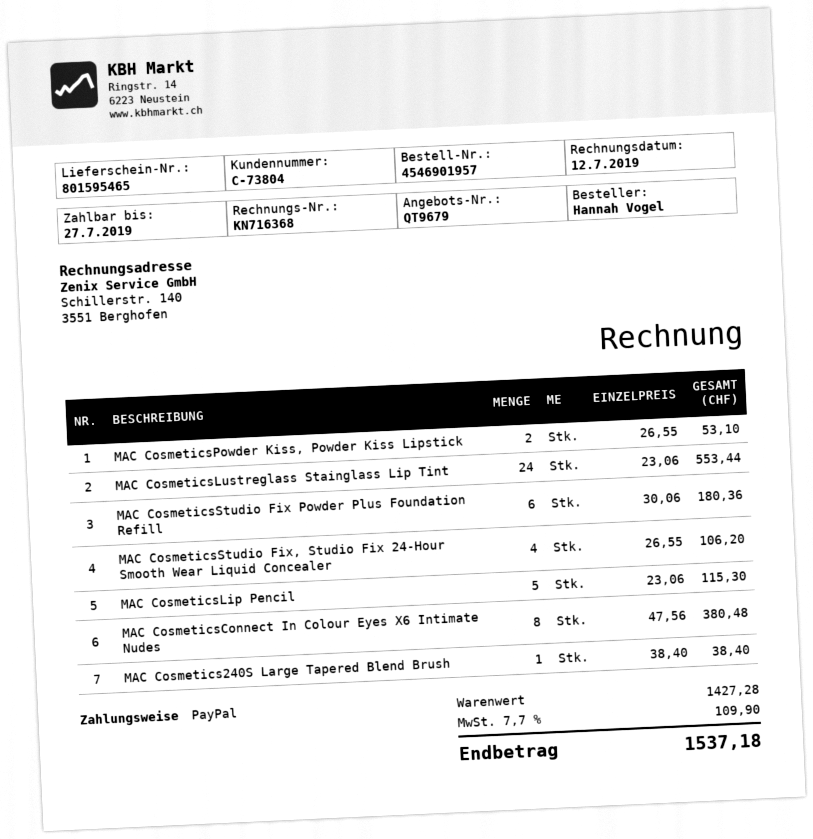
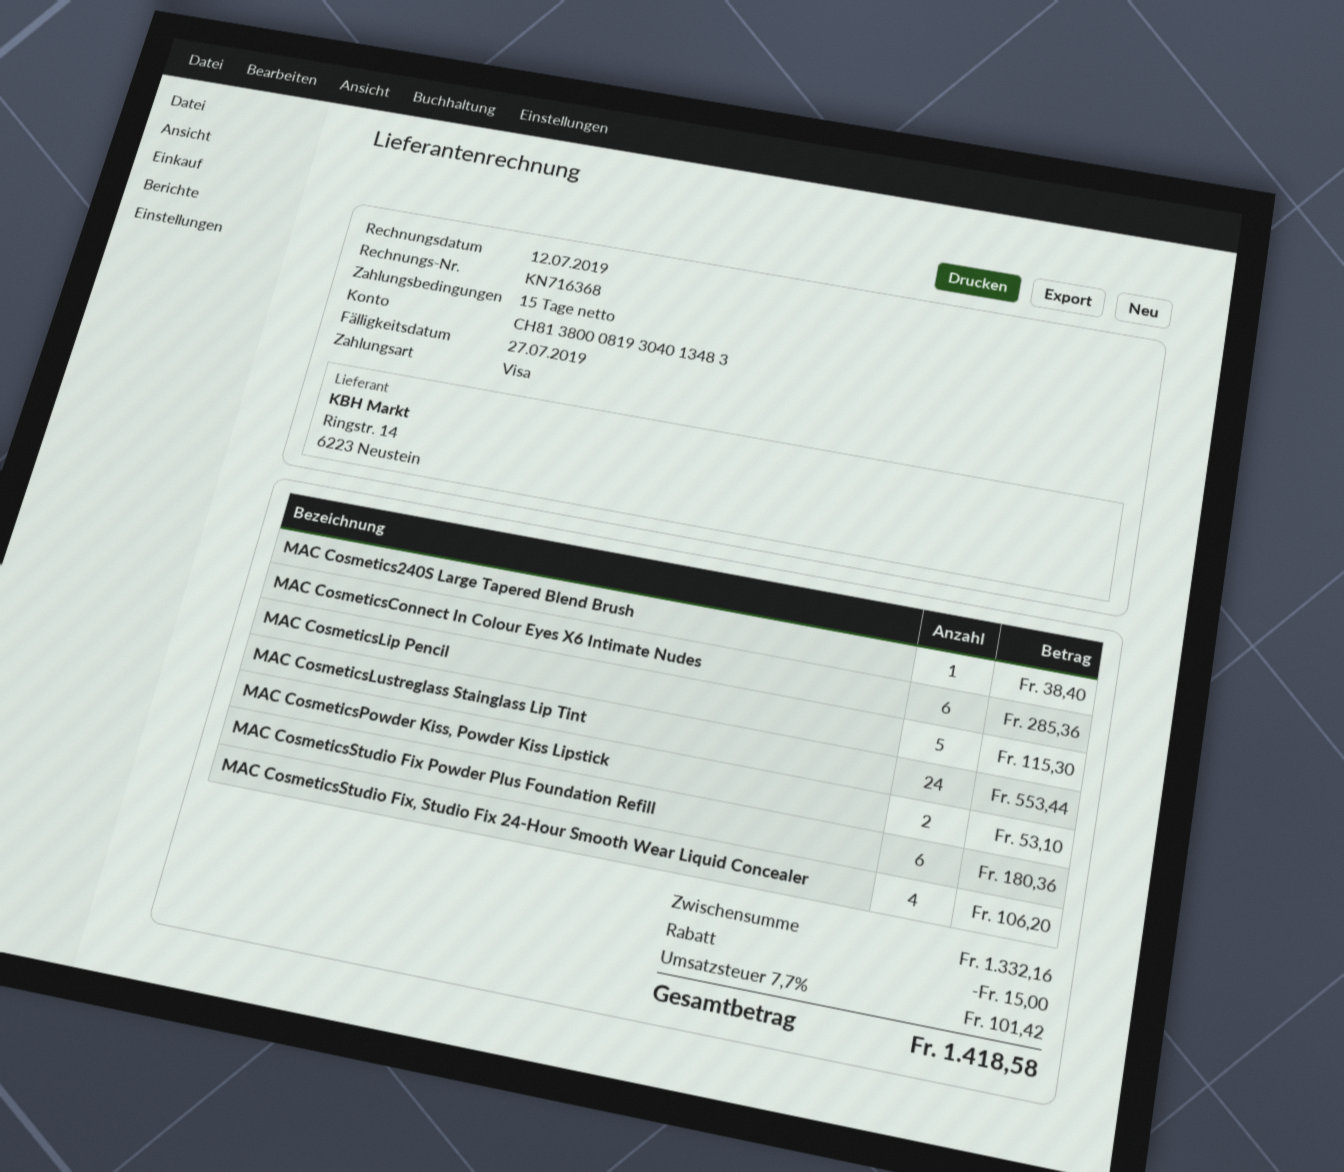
payment method: PayPal -> Visa
MAC CosmeticsConnect In Colour Eyes X6 Intimate Nudes: 8 for 380.48 -> 6 for 285.36
subtotal: 1427.28 -> 1332.16
discount: none -> 15.00
tax: 7.7% = 109.90 -> 7.7% = 101.42
total: 1537.18 -> 1418.58

